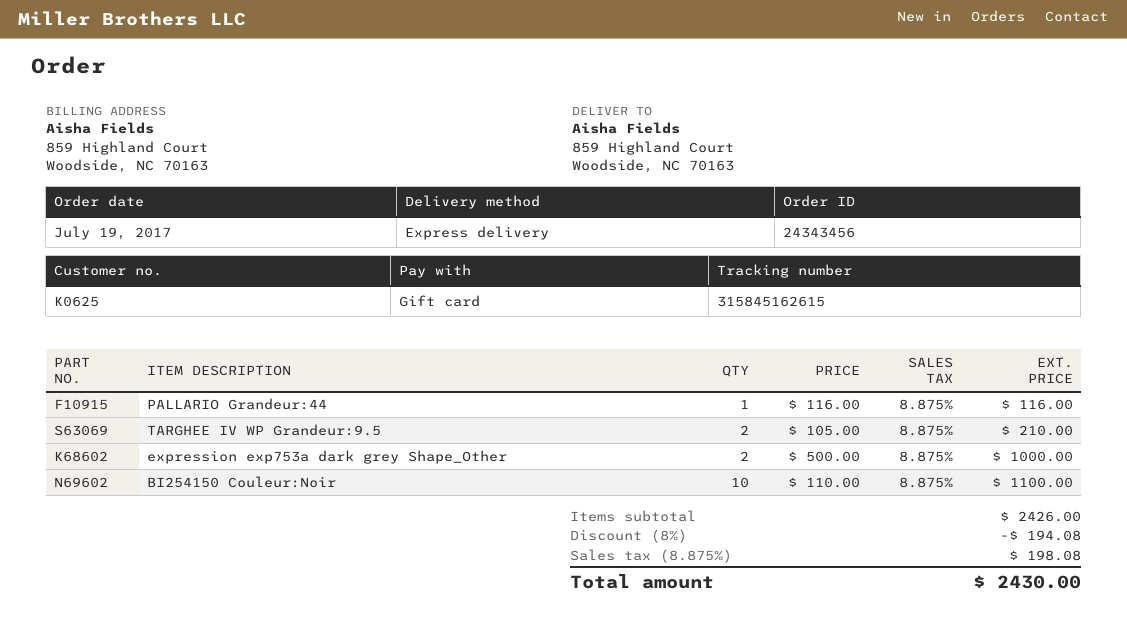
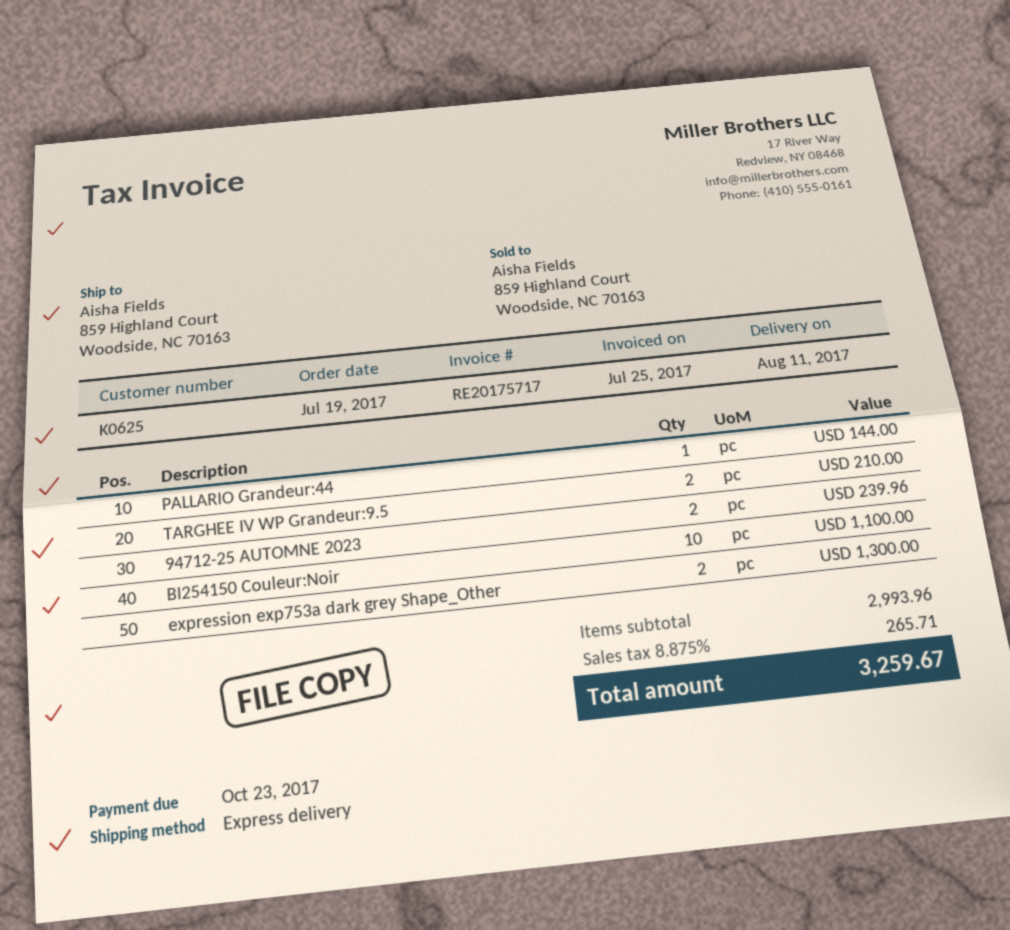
PALLARIO Grandeur:44: 1 for 116.00 -> 1 for 144.00
expression exp753a dark grey Shape_Other: 2 for 1000.00 -> 2 for 1300.00
94712-25 AUTOMNE 2023: none -> 2 for 239.96
subtotal: 2426.00 -> 2993.96
discount: 8% = 194.08 -> none
tax: 8.875% = 198.08 -> 8.875% = 265.71
total: 2430.00 -> 3259.67

